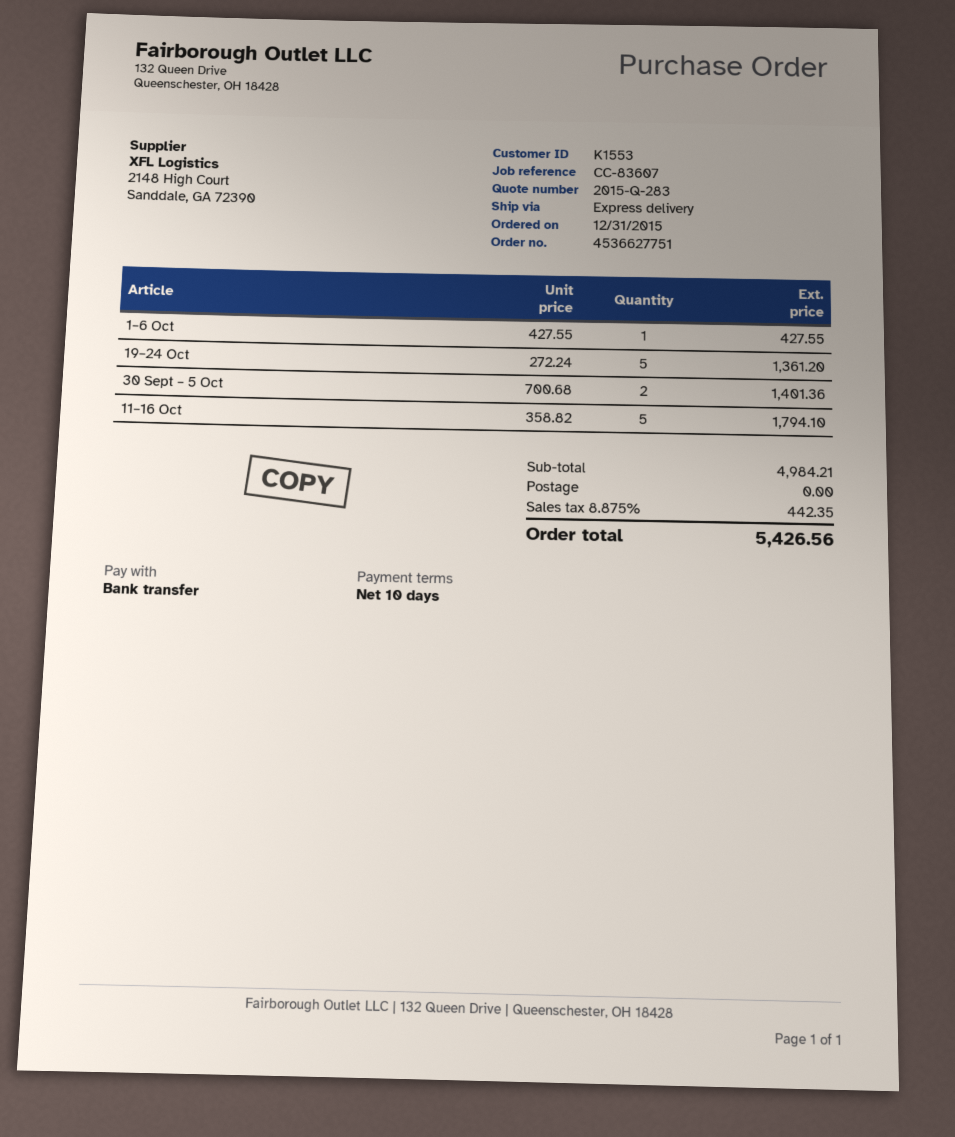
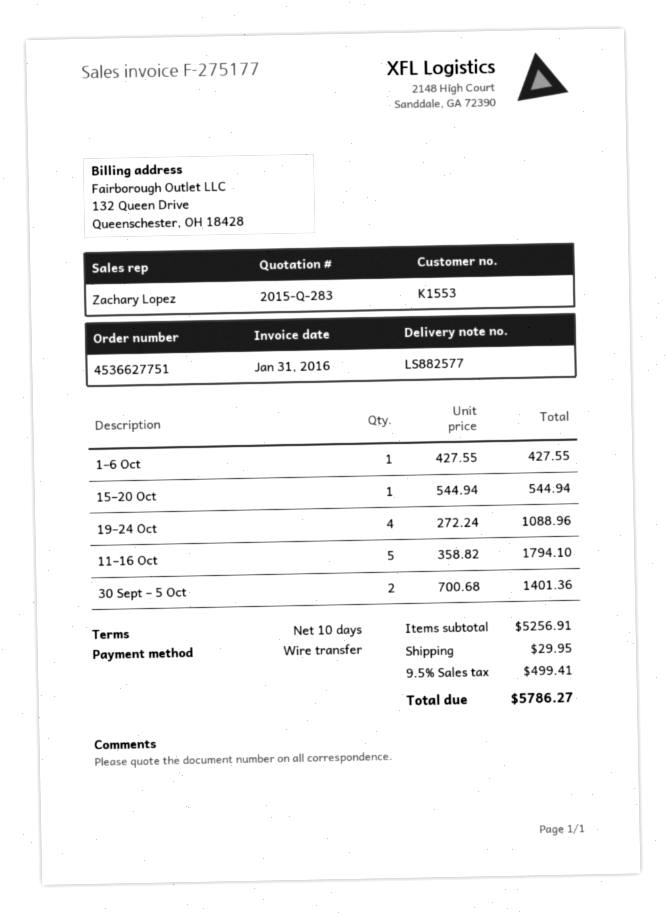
19–24 Oct: 5 x 272.24 = 1361.20 -> 4 x 272.24 = 1088.96
15–20 Oct: none -> 1 x 544.94 = 544.94
subtotal: 4984.21 -> 5256.91
shipping: 0.00 -> 29.95
tax: 8.875% = 442.35 -> 9.5% = 499.41
total: 5426.56 -> 5786.27

